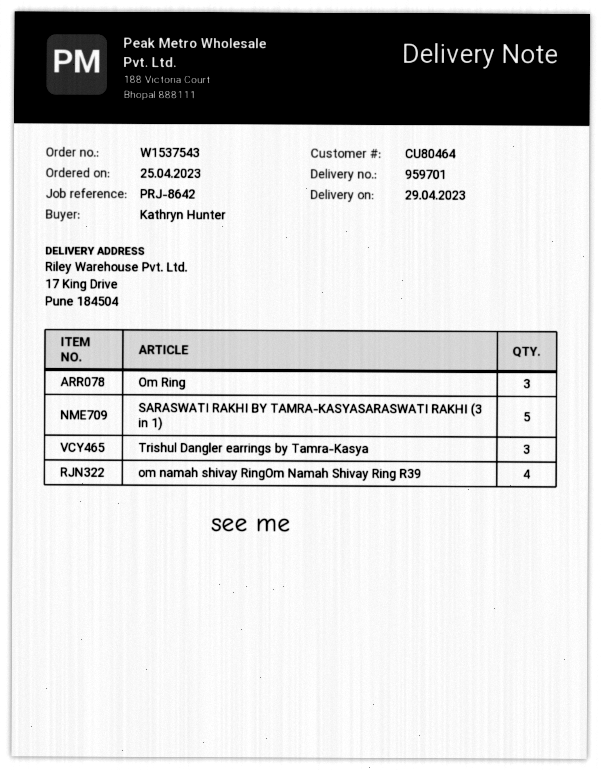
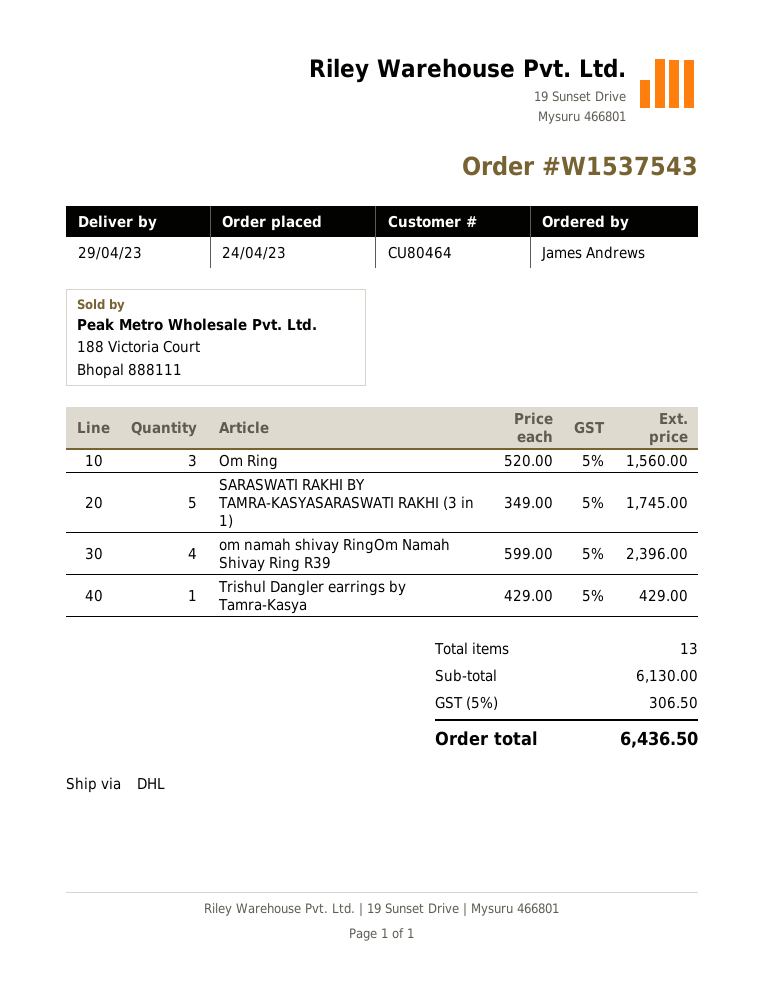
order date: 2023-04-25 -> 2023-04-24
ordered by: Kathryn Hunter -> James Andrews
Trishul Dangler earrings by Tamra-Kasya: 3 -> 1

